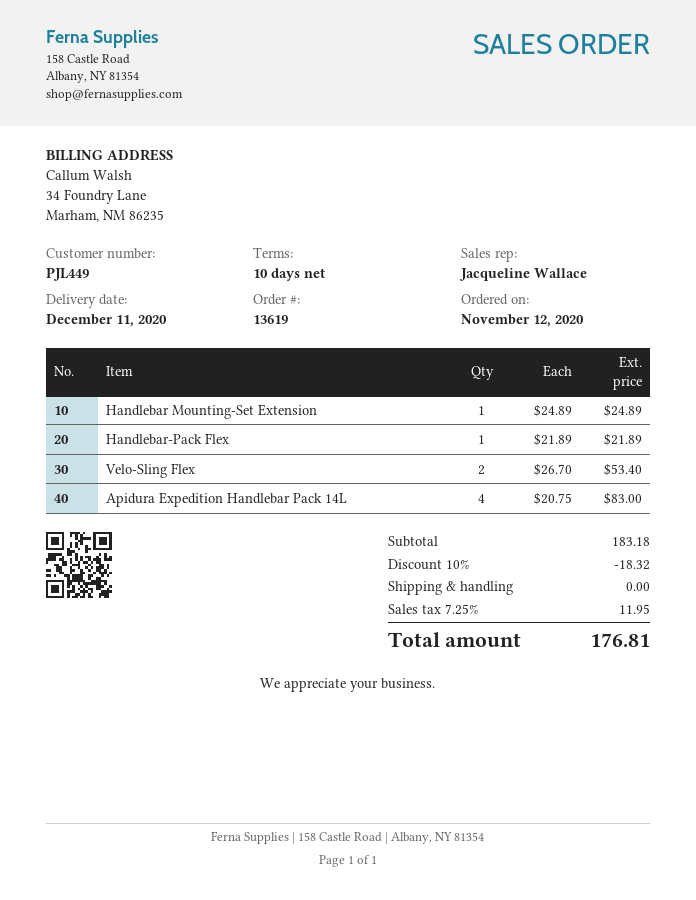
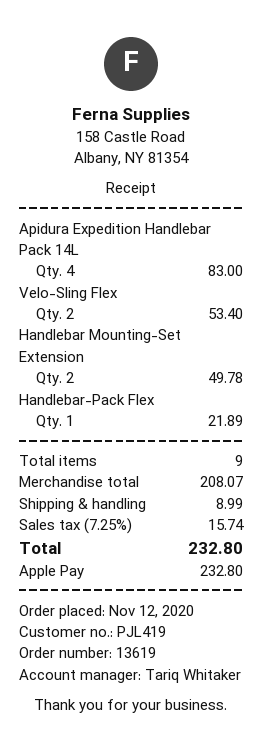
customer number: PJL449 -> PJL419
sales rep: Jacqueline Wallace -> Tariq Whitaker
Handlebar Mounting-Set Extension: 1 for 24.89 -> 2 for 49.78
subtotal: 183.18 -> 208.07
discount: 10% = 18.32 -> none
shipping: 0.00 -> 8.99
tax: 7.25% = 11.95 -> 7.25% = 15.74
total: 176.81 -> 232.80

